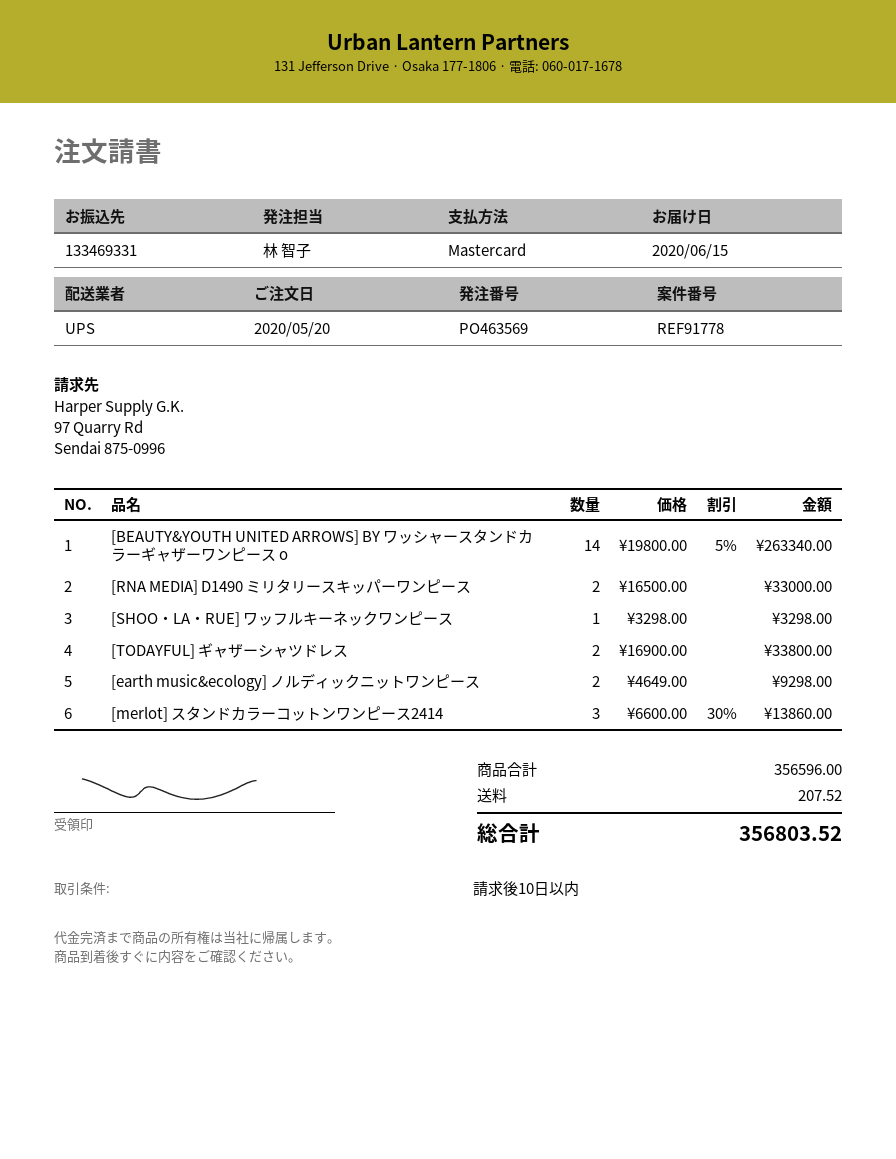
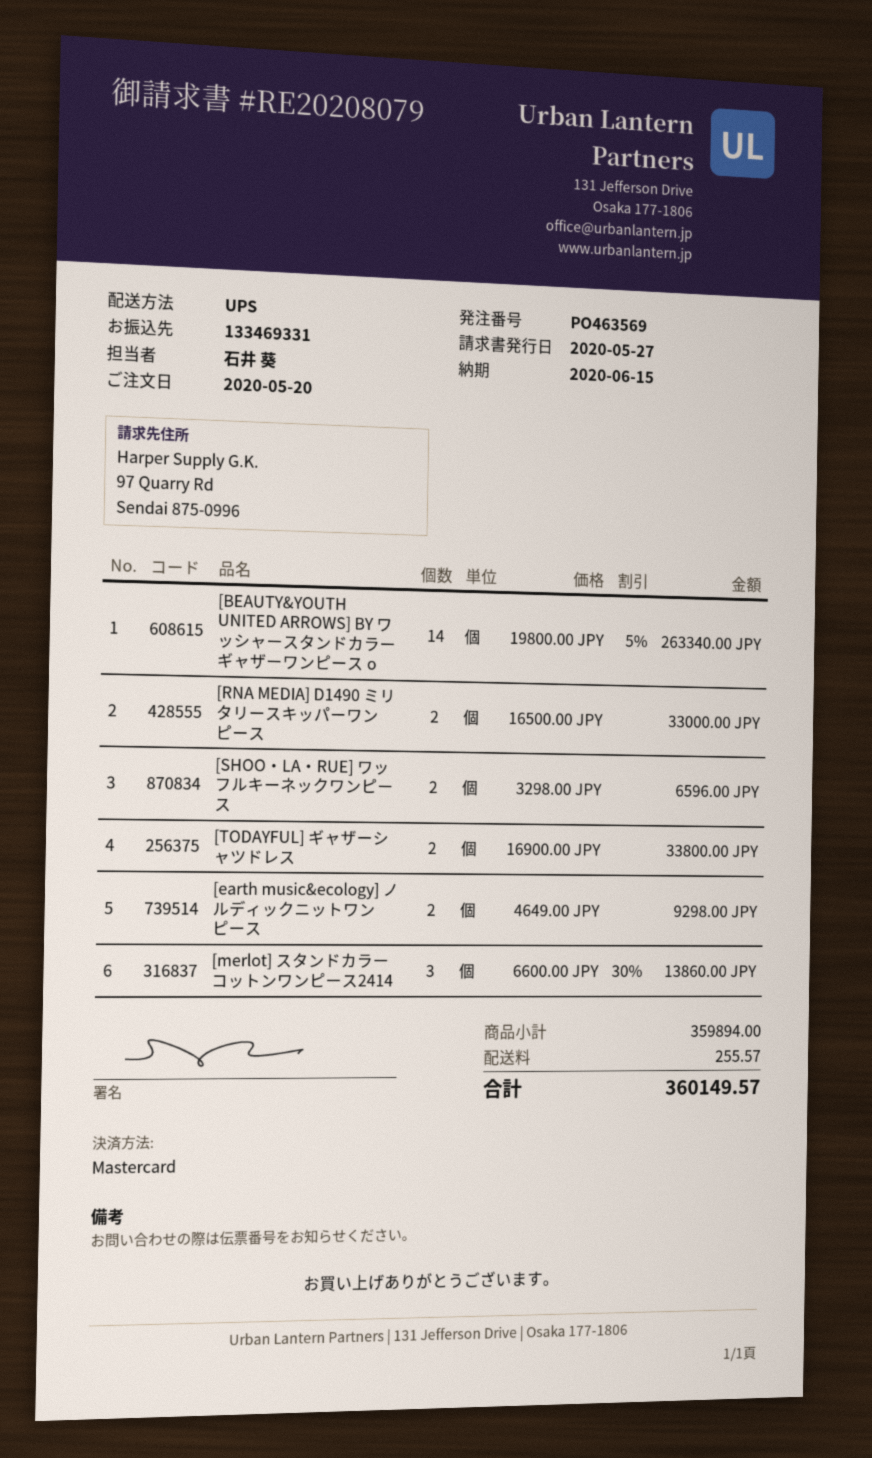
[SHOO・LA・RUE] ワッフルキーネックワンピース: 1 x 3298.00 = 3298.00 -> 2 x 3298.00 = 6596.00
subtotal: 356596.00 -> 359894.00
shipping: 207.52 -> 255.57
total: 356803.52 -> 360149.57

